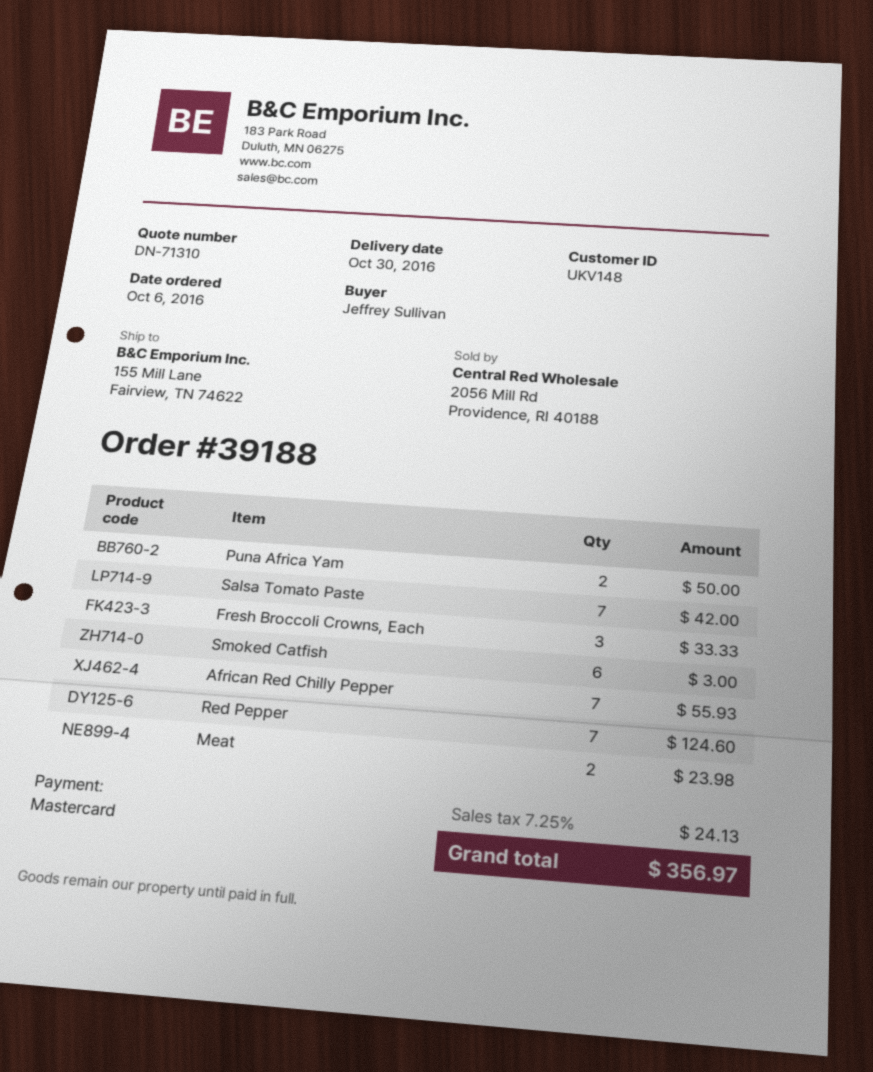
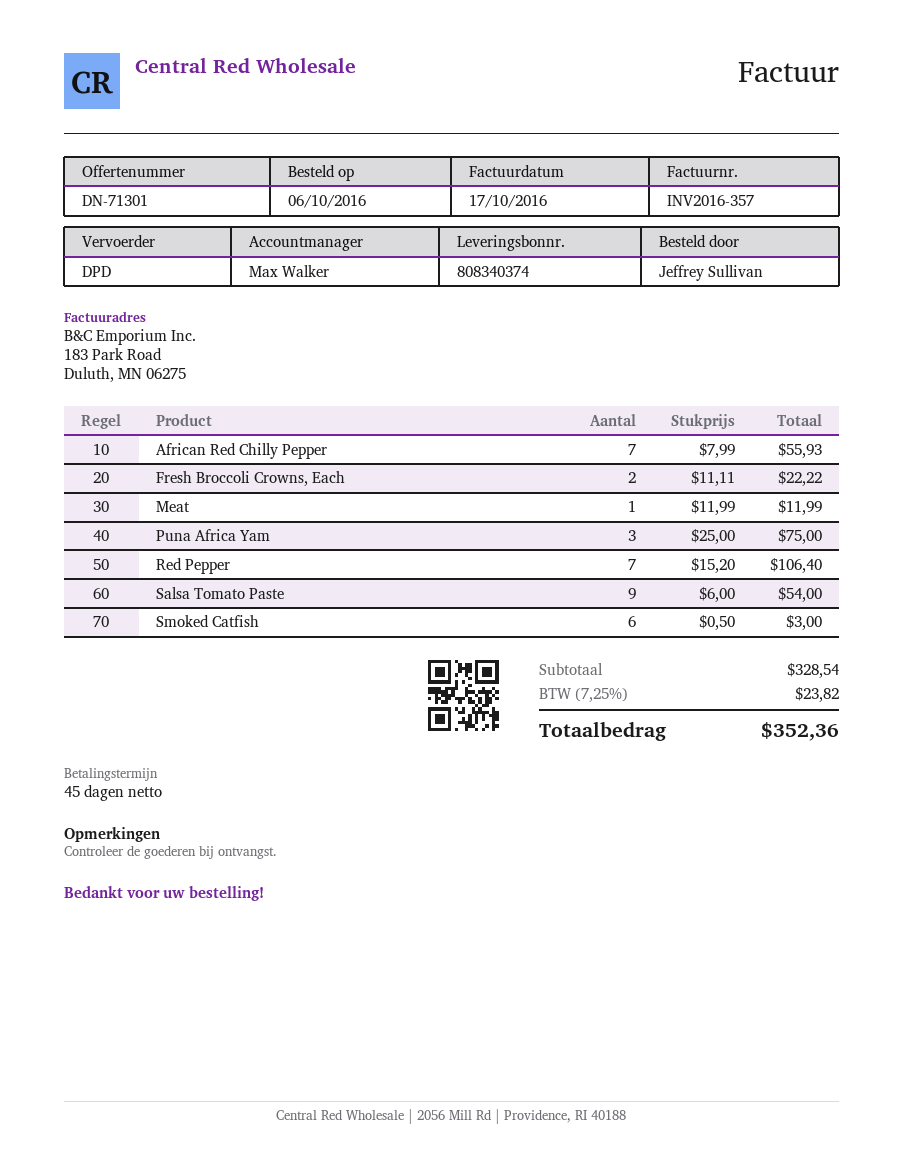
quote number: DN-71310 -> DN-71301
Puna Africa Yam: 2 for 50.00 -> 3 for 75.00
Salsa Tomato Paste: 7 for 42.00 -> 9 for 54.00
Fresh Broccoli Crowns, Each: 3 for 33.33 -> 2 for 22.22
Red Pepper: 7 for 124.60 -> 7 for 106.40
Meat: 2 for 23.98 -> 1 for 11.99
tax: 7.25% = 24.13 -> 7.25% = 23.82
total: 356.97 -> 352.36

